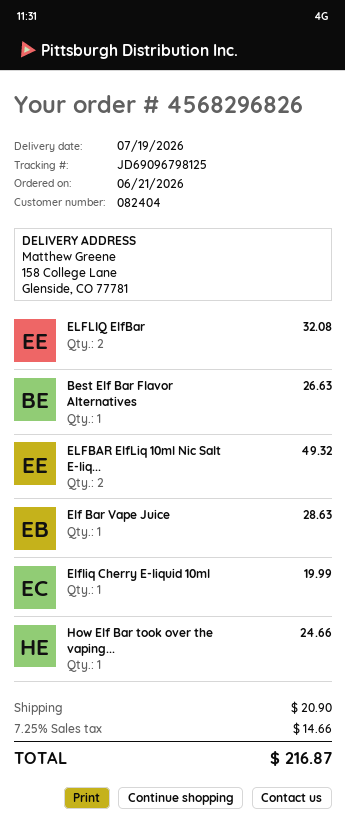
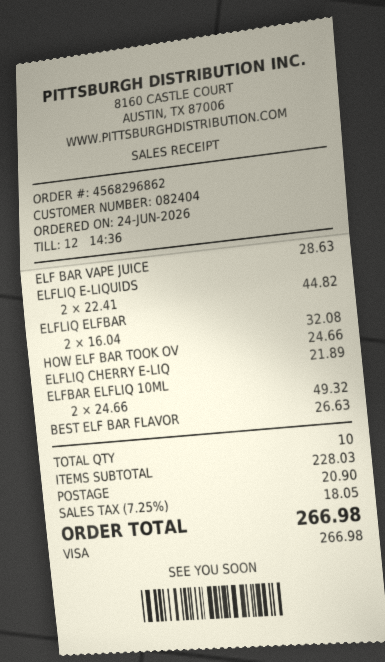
order number: 4568296826 -> 4568296862
order date: 2026-06-21 -> 2026-06-24
Elfliq Cherry E-liquid 10ml: 1 for 19.99 -> 1 for 21.89
ELFLIQ E-LIQUIDS: none -> 2 for 44.82
tax: 7.25% = 14.66 -> 7.25% = 18.05
total: 216.87 -> 266.98

